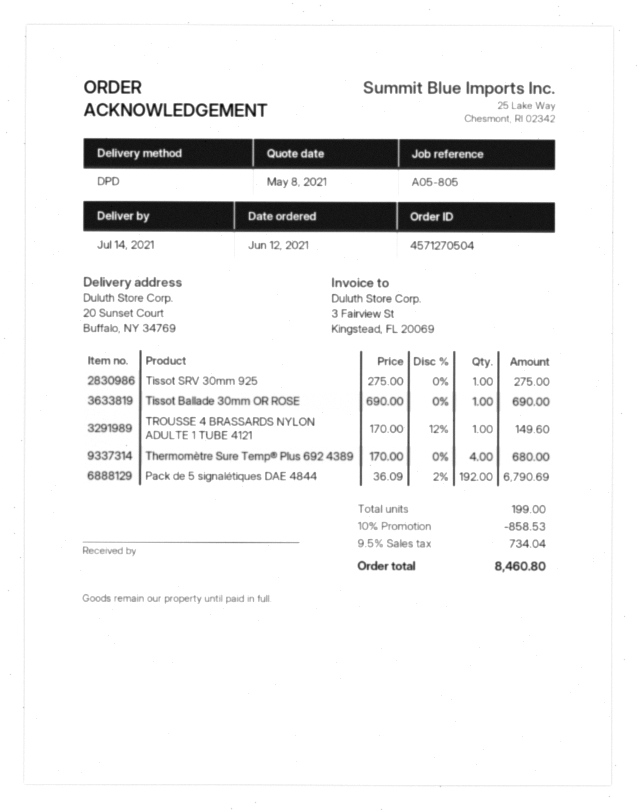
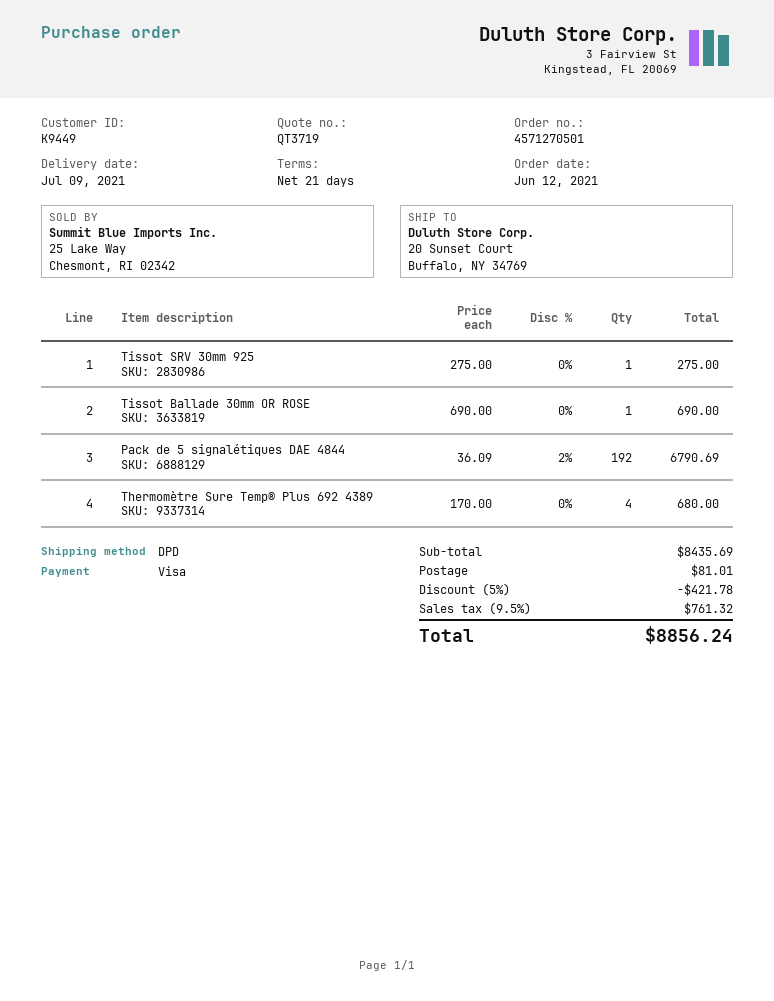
order number: 4571270504 -> 4571270501
delivery date: 2021-07-14 -> 2021-07-09
TROUSSE 4 BRASSARDS NYLON ADULTE 1 TUBE 4121: 1 x 170.00 - 12% = 149.60 -> none
discount: 10% = 858.53 -> 5% = 421.78
shipping: none -> 81.01
tax: 9.5% = 734.04 -> 9.5% = 761.32
total: 8460.80 -> 8856.24

